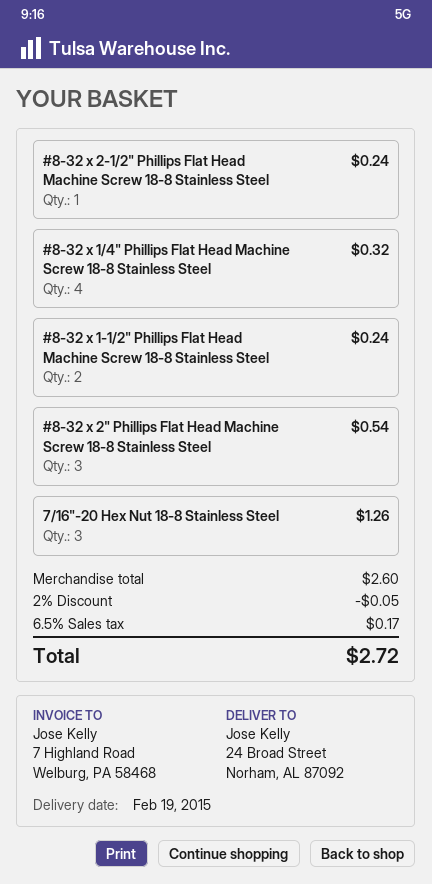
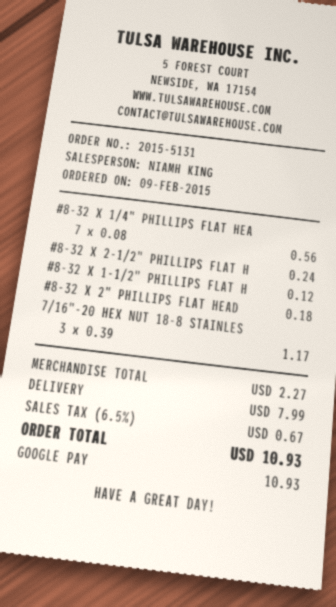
#8-32 x 1/4" Phillips Flat Head Machine Screw 18-8 Stainless Steel: 4 for 0.32 -> 7 for 0.56
#8-32 x 1-1/2" Phillips Flat Head Machine Screw 18-8 Stainless Steel: 2 for 0.24 -> 1 for 0.12
#8-32 x 2" Phillips Flat Head Machine Screw 18-8 Stainless Steel: 3 for 0.54 -> 1 for 0.18
7/16"-20 Hex Nut 18-8 Stainless Steel: 3 for 1.26 -> 3 for 1.17
subtotal: 2.60 -> 2.27
discount: 2% = 0.05 -> none
shipping: none -> 7.99
tax: 6.5% = 0.17 -> 6.5% = 0.67
total: 2.72 -> 10.93

